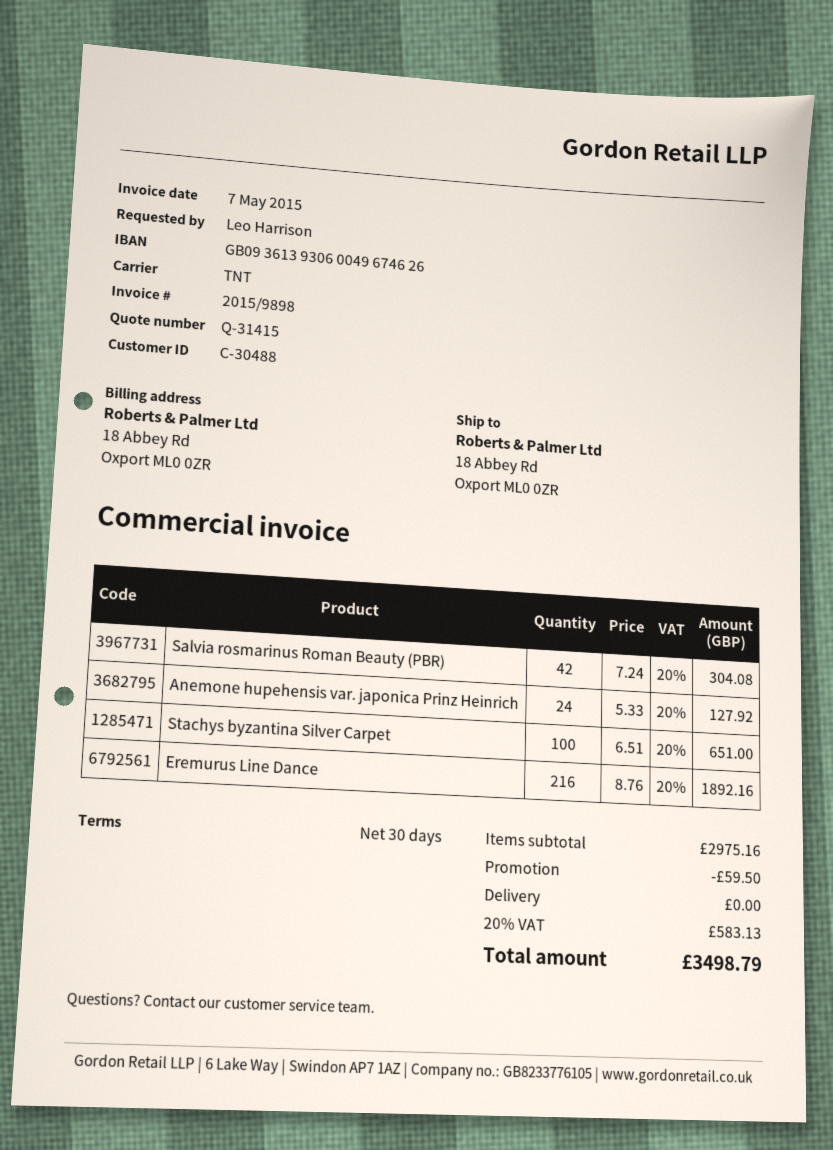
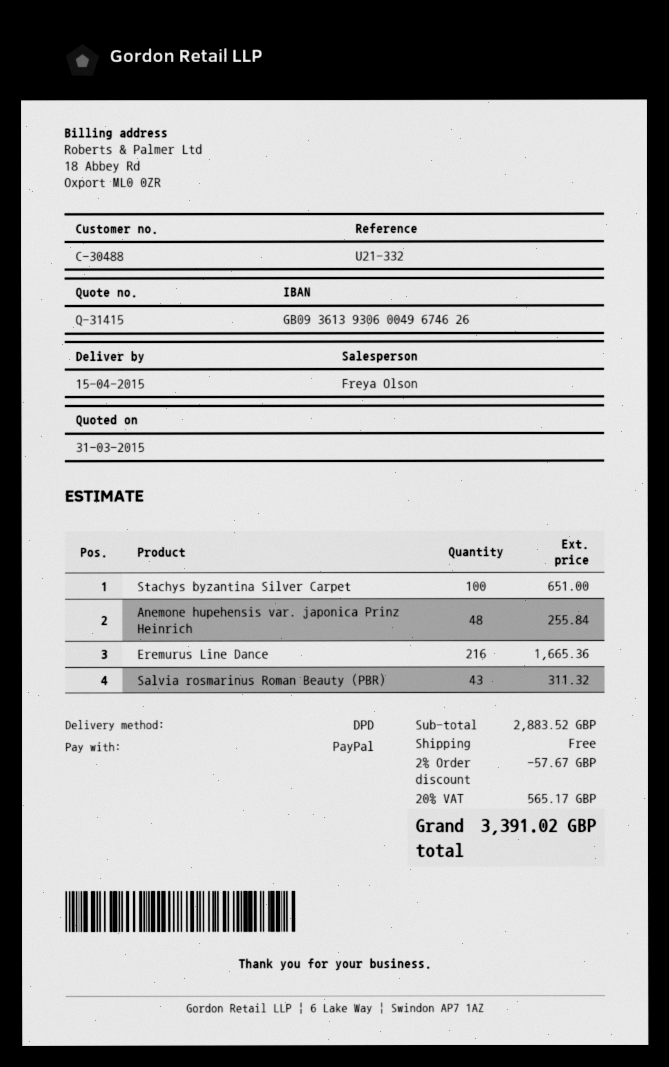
shipping method: TNT -> DPD
Salvia rosmarinus Roman Beauty (PBR): 42 for 304.08 -> 43 for 311.32
Anemone hupehensis var. japonica Prinz Heinrich: 24 for 127.92 -> 48 for 255.84
Eremurus Line Dance: 216 for 1892.16 -> 216 for 1665.36
subtotal: 2975.16 -> 2883.52
discount: 59.50 -> 57.67
tax: 20% = 583.13 -> 20% = 565.17
total: 3498.79 -> 3391.02

